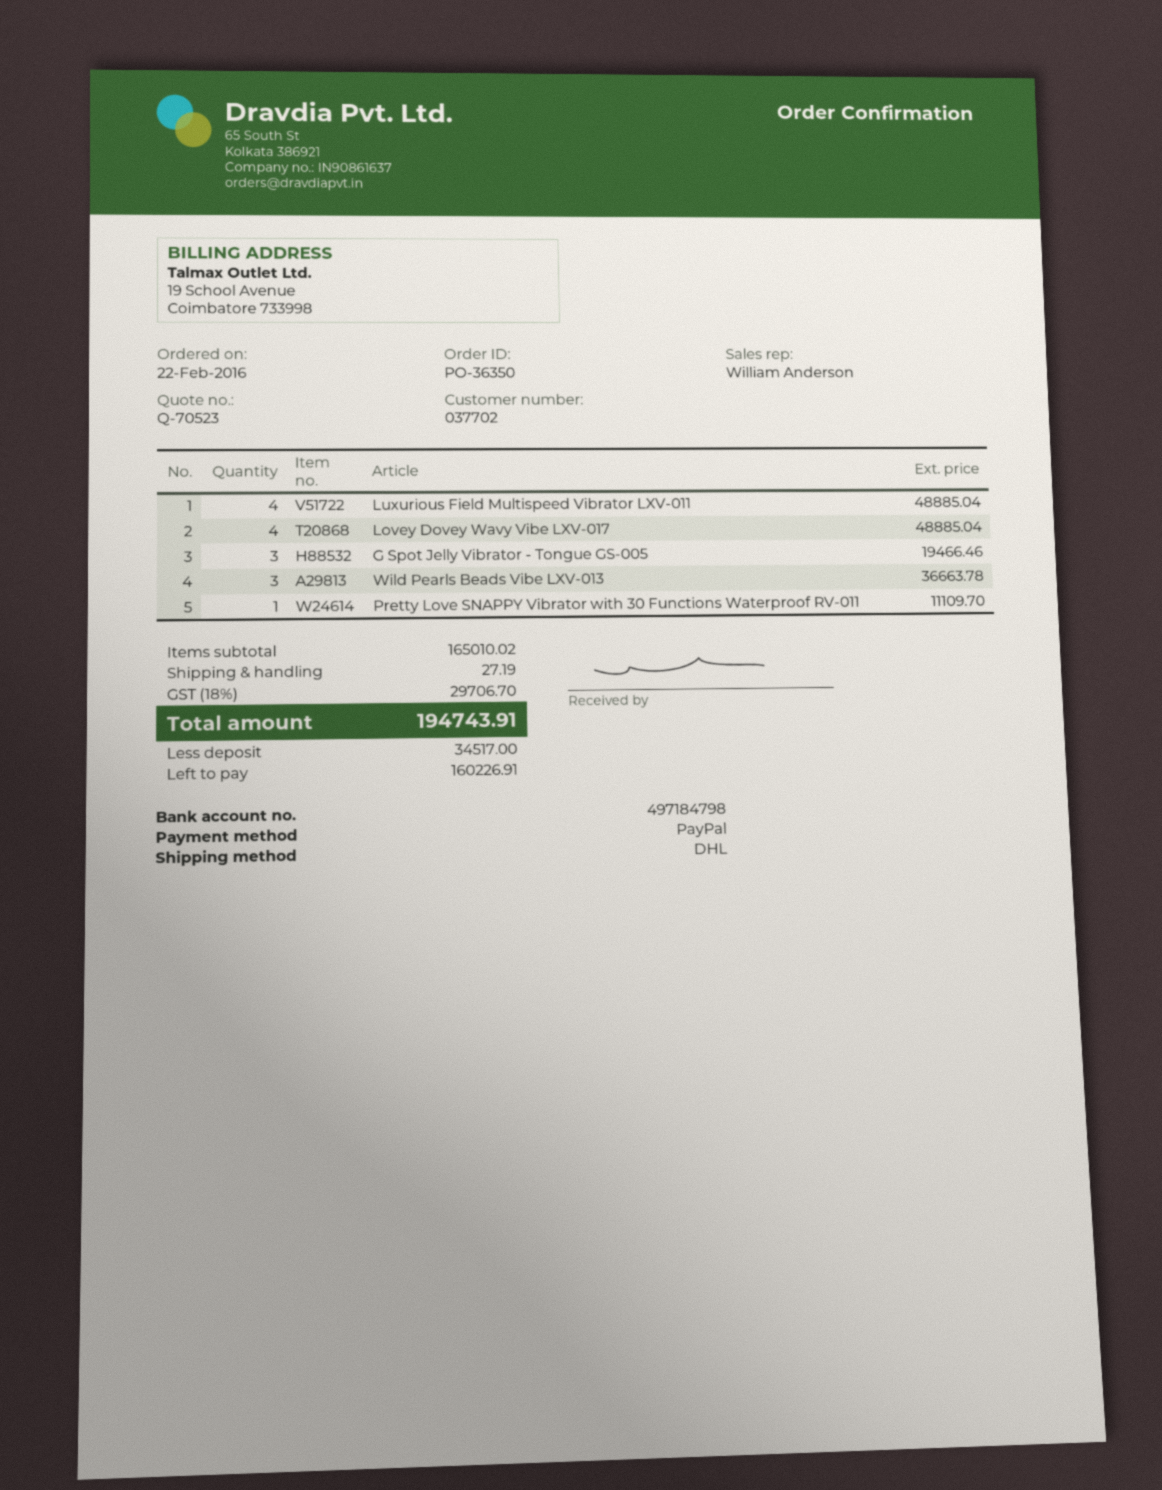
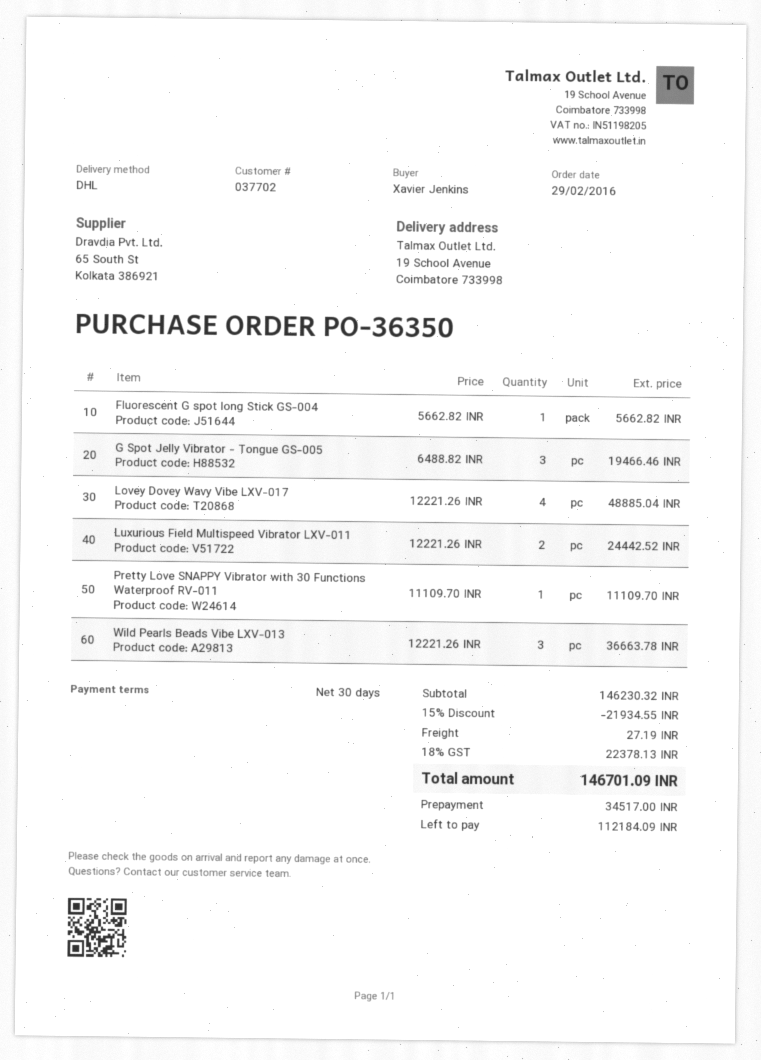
order date: 2016-02-22 -> 2016-02-29
Luxurious Field Multispeed Vibrator LXV-011: 4 for 48885.04 -> 2 for 24442.52
Fluorescent G spot long Stick GS-004: none -> 1 for 5662.82
subtotal: 165010.02 -> 146230.32
discount: none -> 15% = 21934.55
tax: 18% = 29706.70 -> 18% = 22378.13
total: 194743.91 -> 146701.09
balance: 160226.91 -> 112184.09

